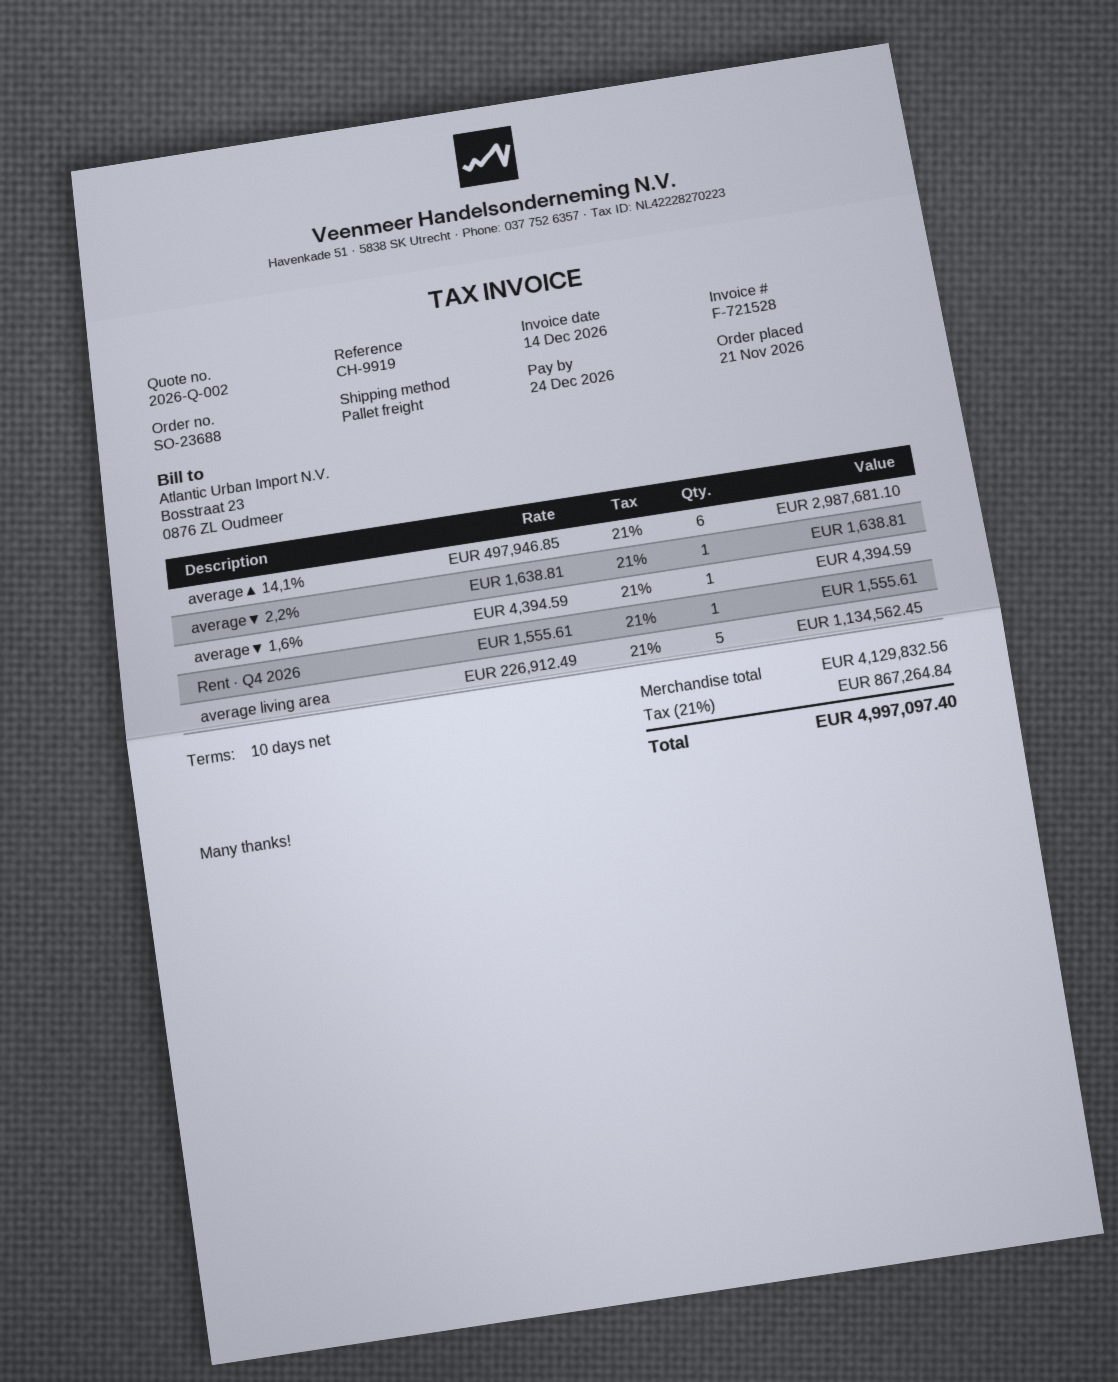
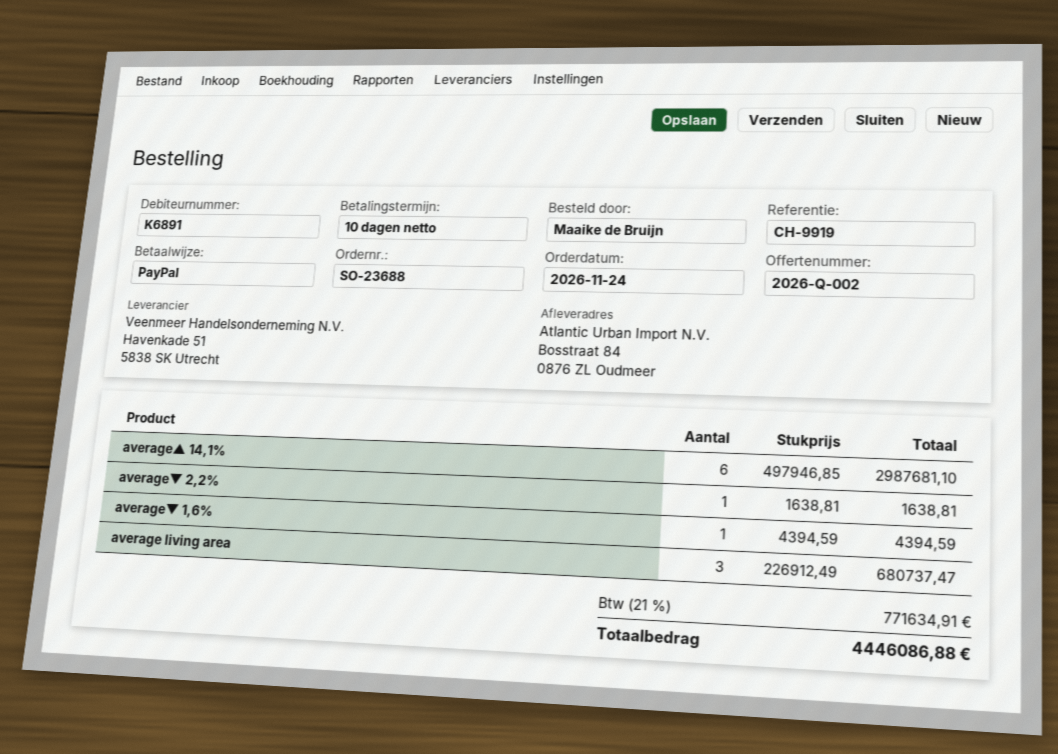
order date: 2026-11-21 -> 2026-11-24
Rent · Q4 2026: 1 x 1555.61 = 1555.61 -> none
average living area: 5 x 226912.49 = 1134562.45 -> 3 x 226912.49 = 680737.47
tax: 21% = 867264.84 -> 21% = 771634.91
total: 4997097.40 -> 4446086.88

